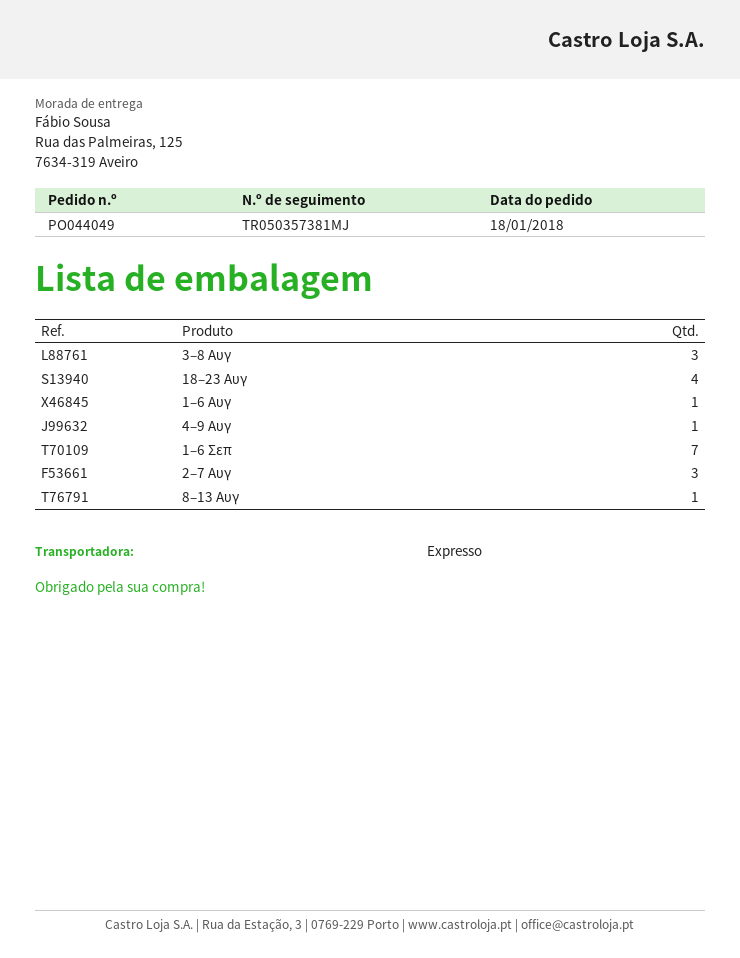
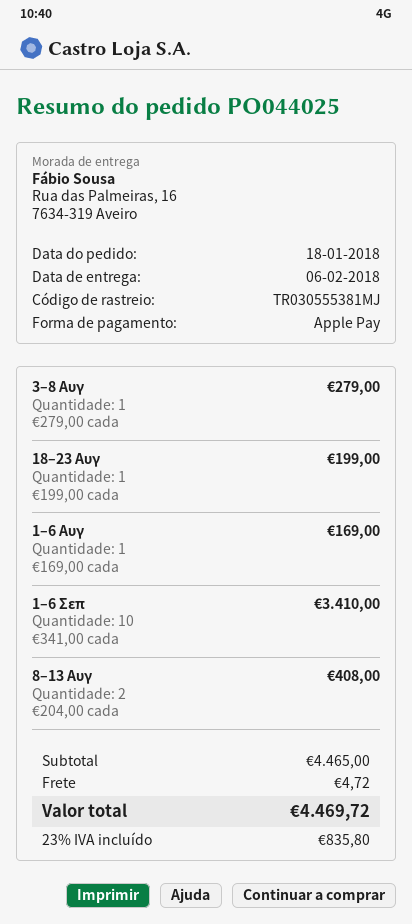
order number: PO044049 -> PO044025
tracking number: TR050357381MJ -> TR030555381MJ
ship to: Rua das Palmeiras, 125, 7634-319 Aveiro -> Rua das Palmeiras, 16, 7634-319 Aveiro
3–8 Αυγ: 3 -> 1
18–23 Αυγ: 4 -> 1
4–9 Αυγ: 1 -> none
1–6 Σεπ: 7 -> 10
2–7 Αυγ: 3 -> none
8–13 Αυγ: 1 -> 2

